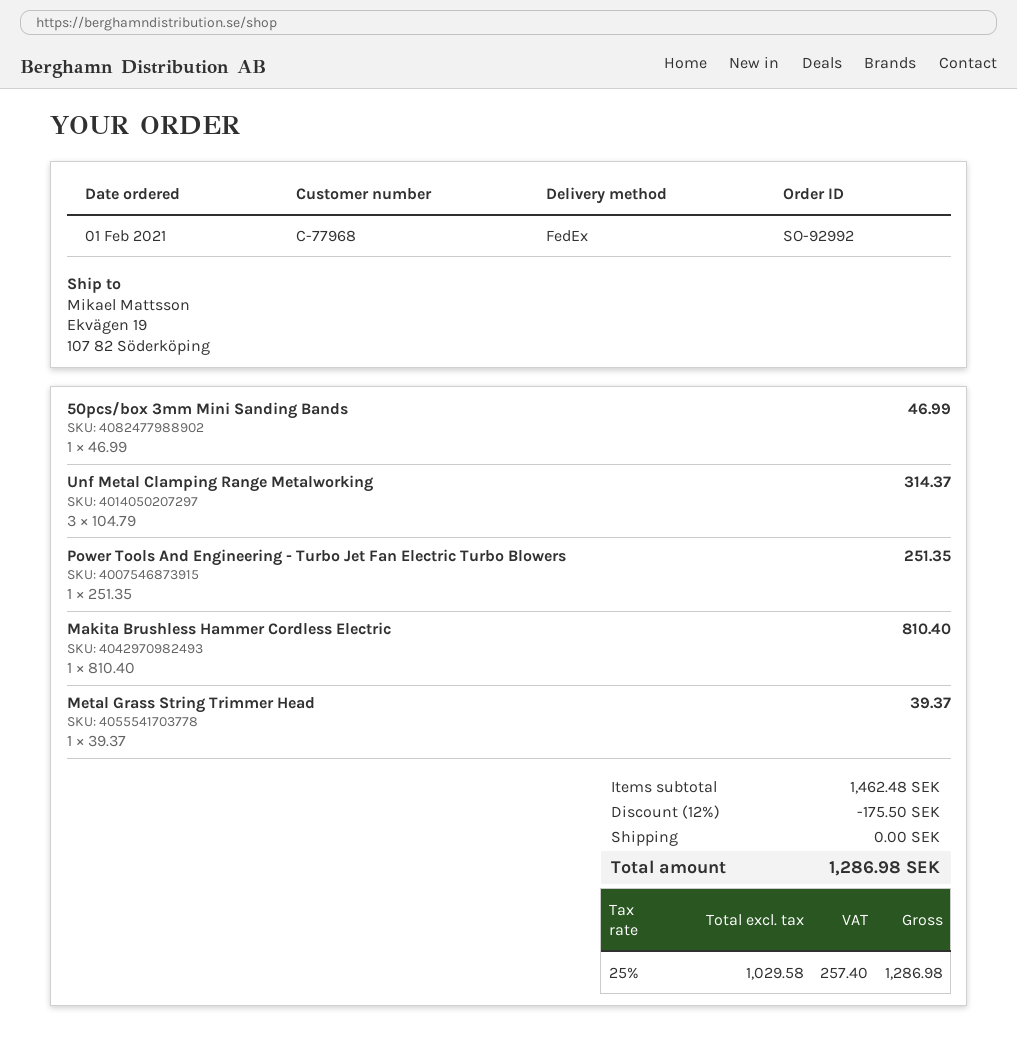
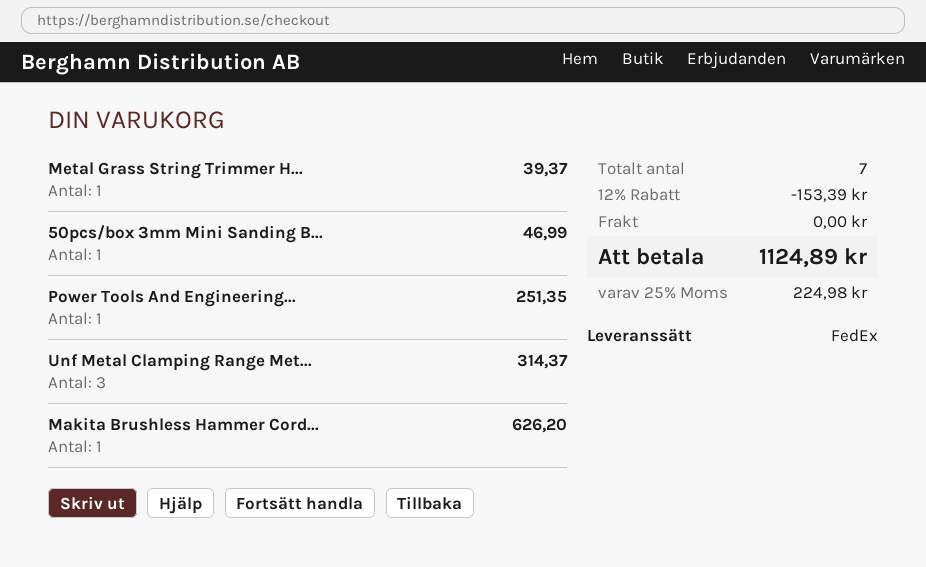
Makita Brushless Hammer Cordless Electric: 1 for 810.40 -> 1 for 626.20
discount: 12% = 175.50 -> 12% = 153.39
tax: 25% = 257.40 -> 25% = 224.98
total: 1286.98 -> 1124.89

